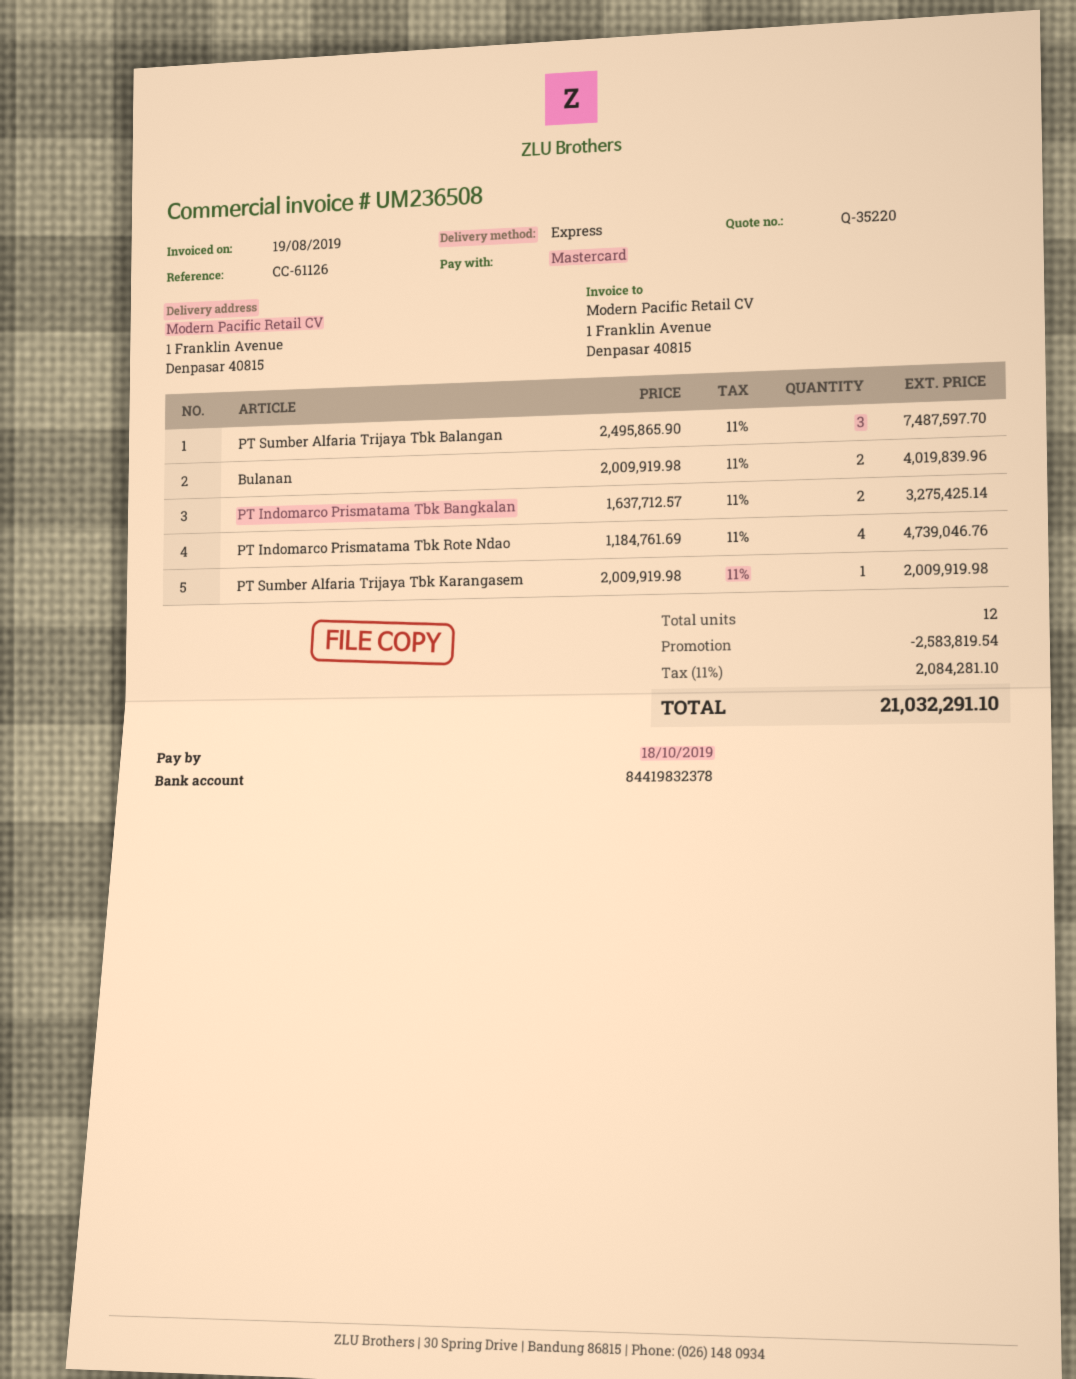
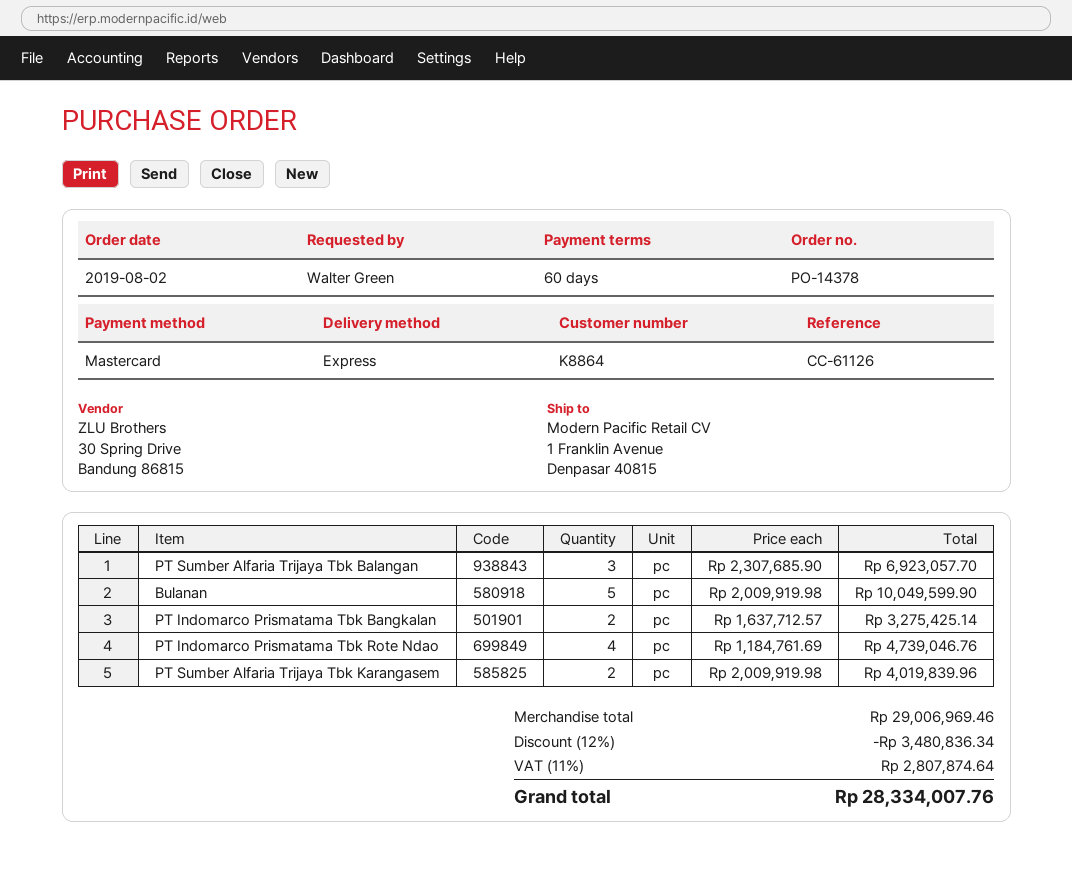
PT Sumber Alfaria Trijaya Tbk Balangan: 3 x 2495865.90 = 7487597.70 -> 3 x 2307685.90 = 6923057.70
Bulanan: 2 x 2009919.98 = 4019839.96 -> 5 x 2009919.98 = 10049599.90
PT Sumber Alfaria Trijaya Tbk Karangasem: 1 x 2009919.98 = 2009919.98 -> 2 x 2009919.98 = 4019839.96
discount: 2583819.54 -> 3480836.34
tax: 11% = 2084281.10 -> 11% = 2807874.64
total: 21032291.10 -> 28334007.76

